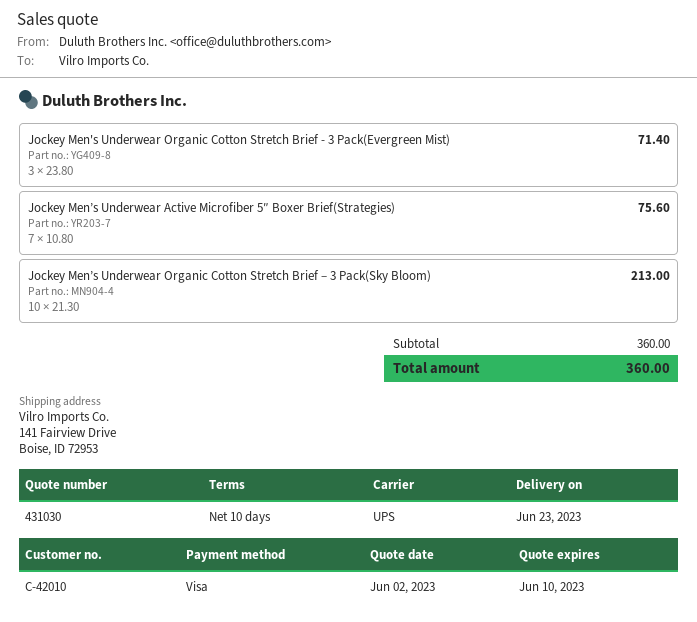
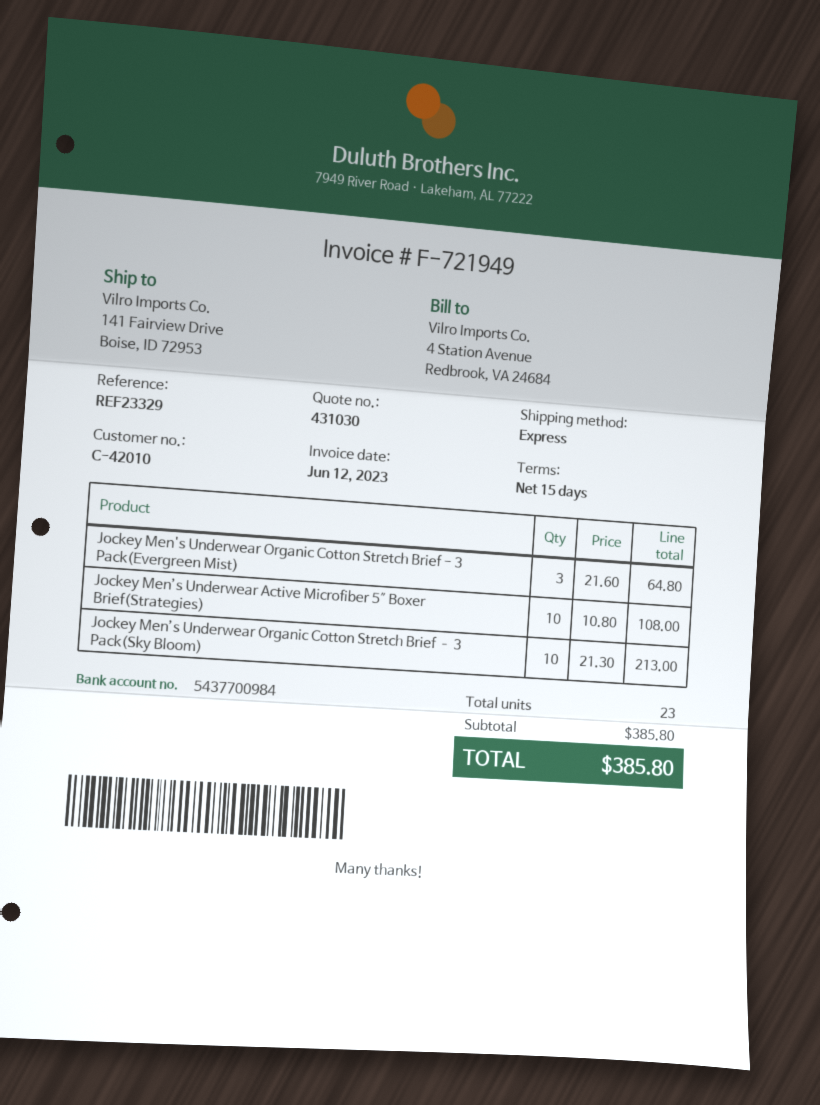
payment terms: 10 days -> 15 days
shipping method: UPS -> express
Jockey Men's Underwear Organic Cotton Stretch Brief - 3 Pack(Evergreen Mist): 3 x 23.80 = 71.40 -> 3 x 21.60 = 64.80
Jockey Men’s Underwear Active Microfiber 5″ Boxer Brief(Strategies): 7 x 10.80 = 75.60 -> 10 x 10.80 = 108.00
subtotal: 360.00 -> 385.80
total: 360.00 -> 385.80

